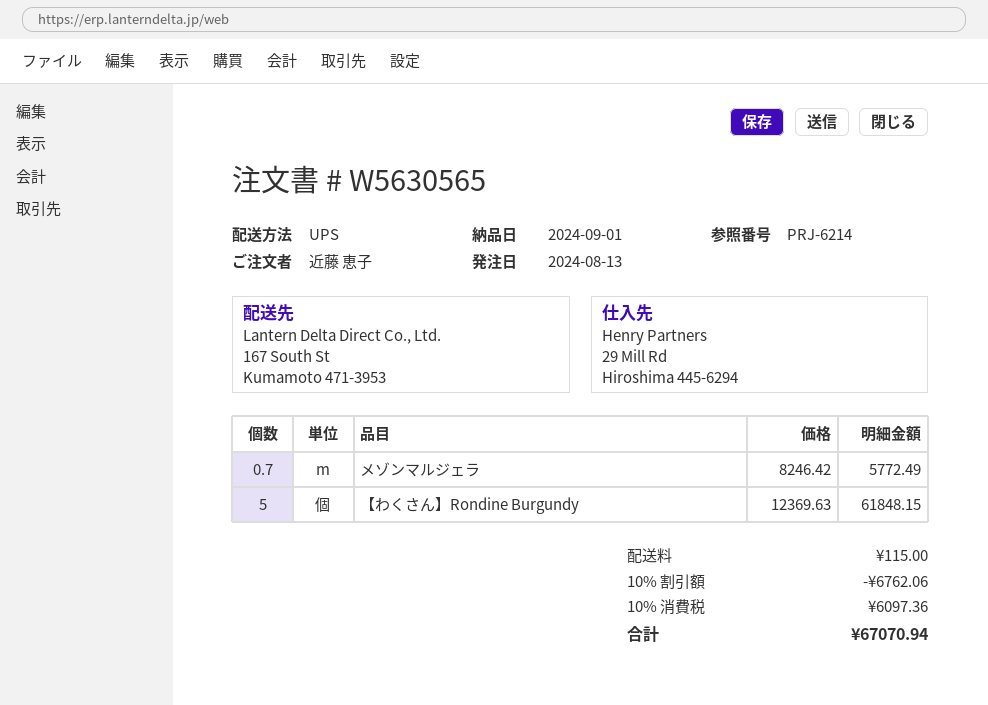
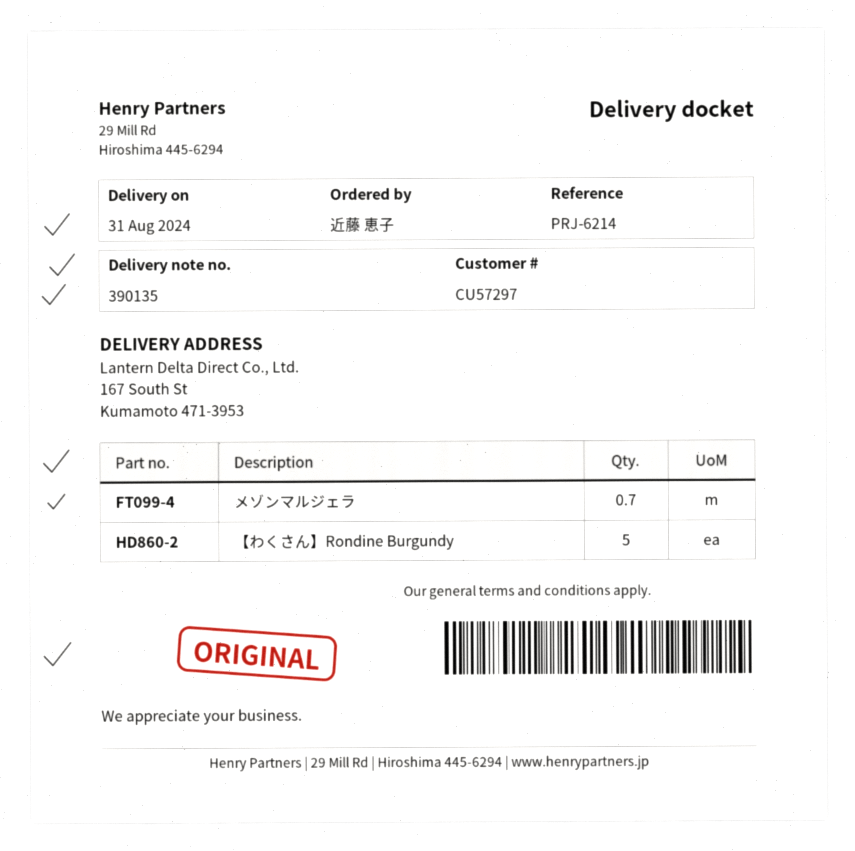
delivery date: 2024-09-01 -> 2024-08-31

